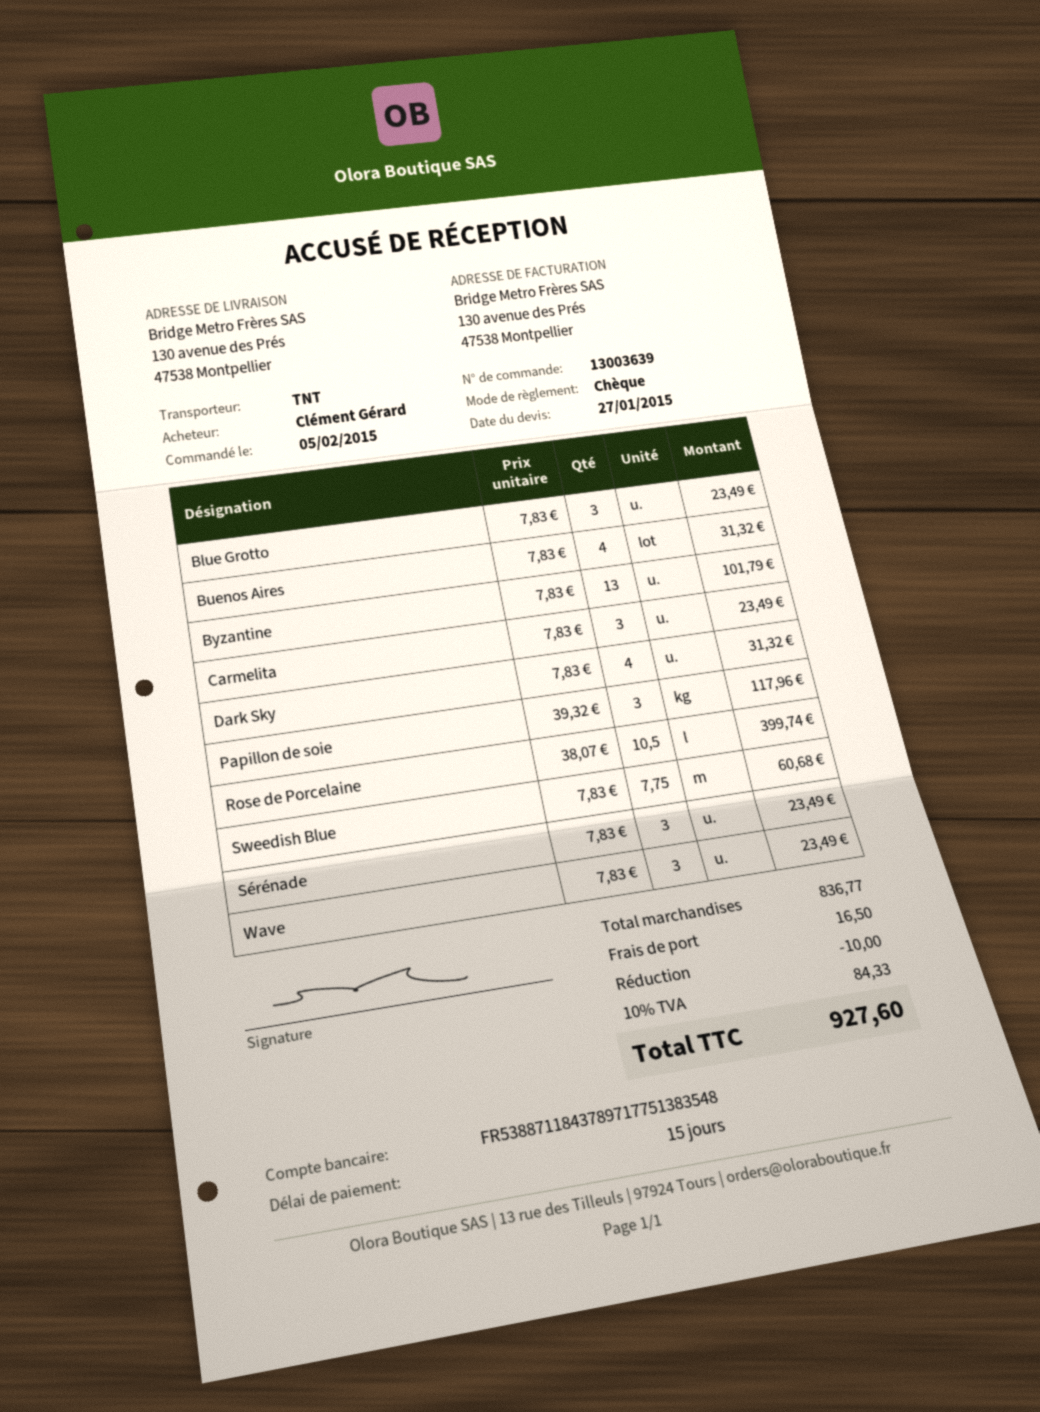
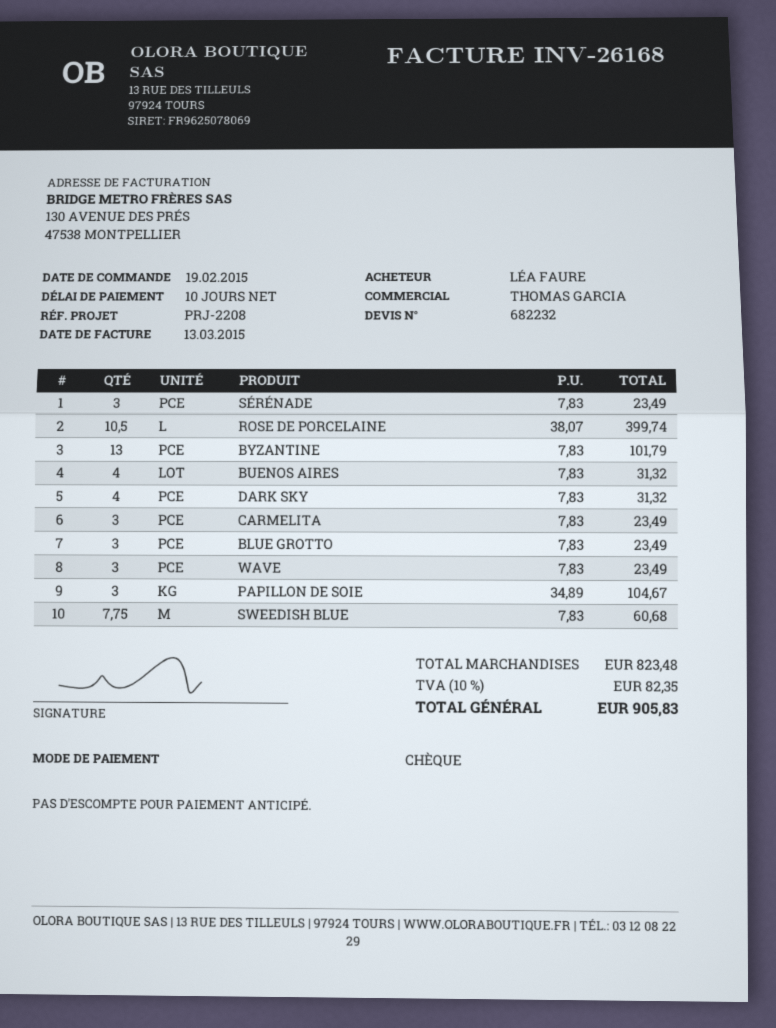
order date: 2015-02-05 -> 2015-02-19
payment terms: 15 days -> 10 days
ordered by: Clément Gérard -> LÉA FAURE
Papillon de soie: 3 x 39.32 = 117.96 -> 3 x 34.89 = 104.67
subtotal: 836.77 -> 823.48
discount: 10.00 -> none
shipping: 16.50 -> none
tax: 10% = 84.33 -> 10% = 82.35
total: 927.60 -> 905.83

